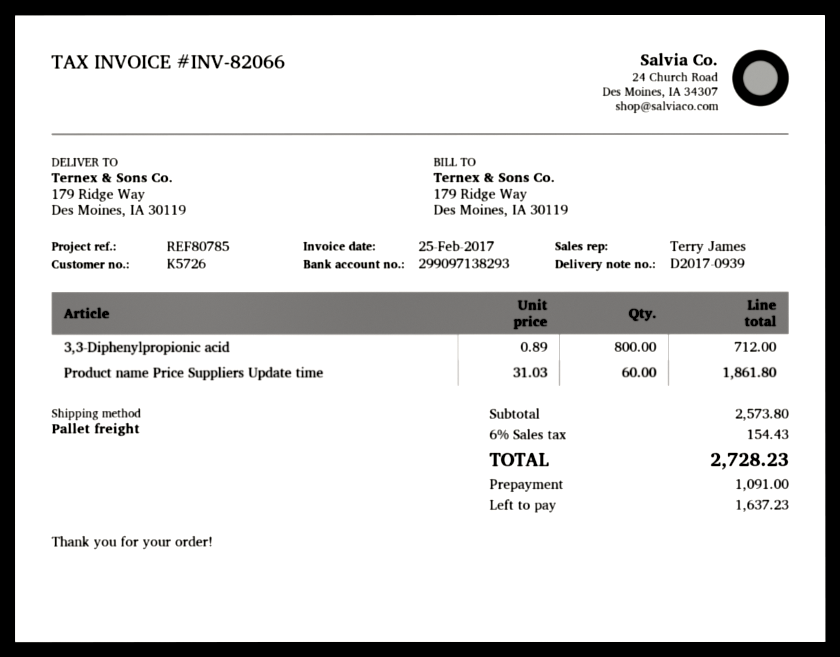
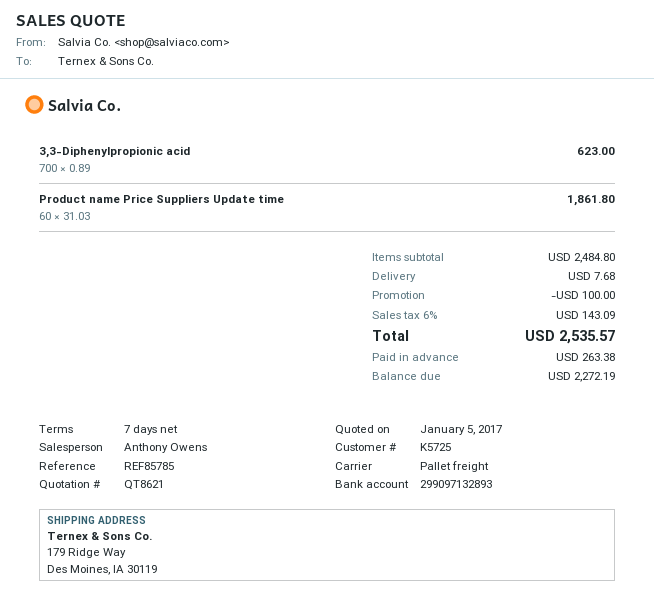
customer number: K5726 -> K5725
reference: REF80785 -> REF85785
sales rep: Terry James -> Anthony Owens
bank account: 299097138293 -> 299097132893
3,3-Diphenylpropionic acid: 800 x 0.89 = 712.00 -> 700 x 0.89 = 623.00
subtotal: 2573.80 -> 2484.80
discount: none -> 100.00
shipping: none -> 7.68
tax: 6% = 154.43 -> 6% = 143.09
total: 2728.23 -> 2535.57
deposit: 1091.00 -> 263.38
balance: 1637.23 -> 2272.19

